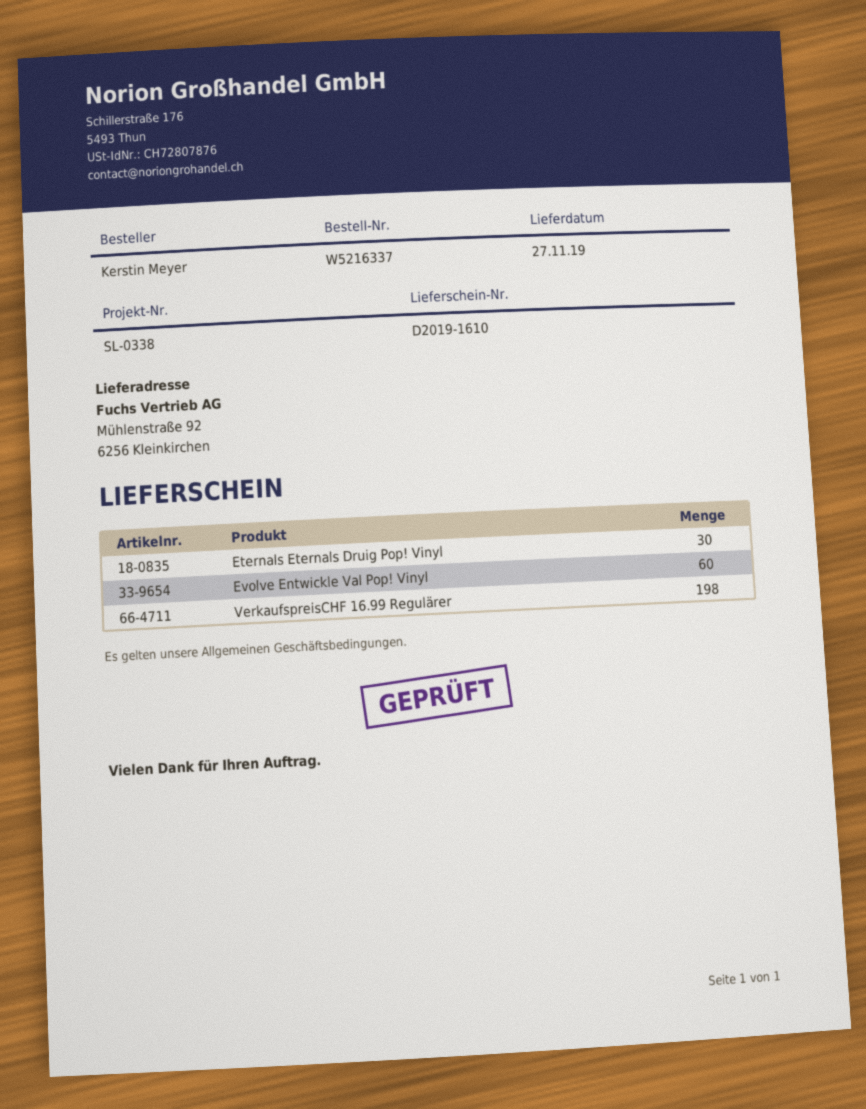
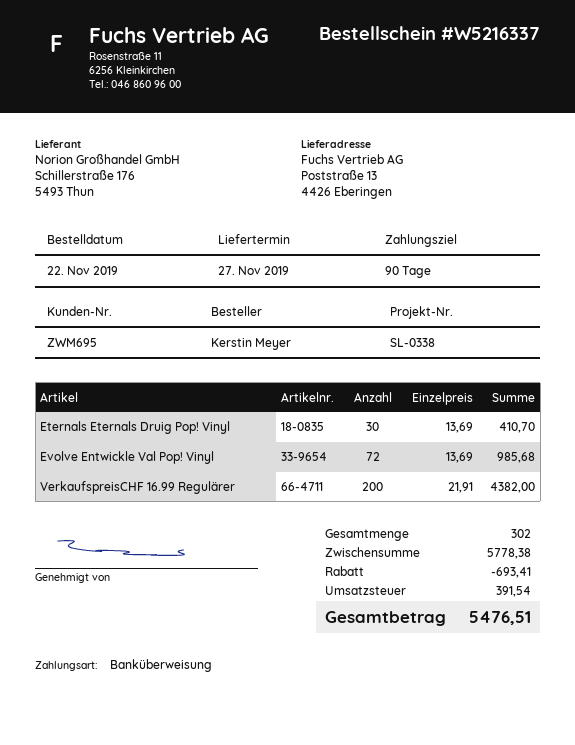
ship to: Mühlenstraße 92, 6256 Kleinkirchen -> Poststraße 13, 4426 Eberingen
Evolve Entwickle Val Pop! Vinyl: 60 -> 72
VerkaufspreisCHF 16.99 Regulärer: 198 -> 200

